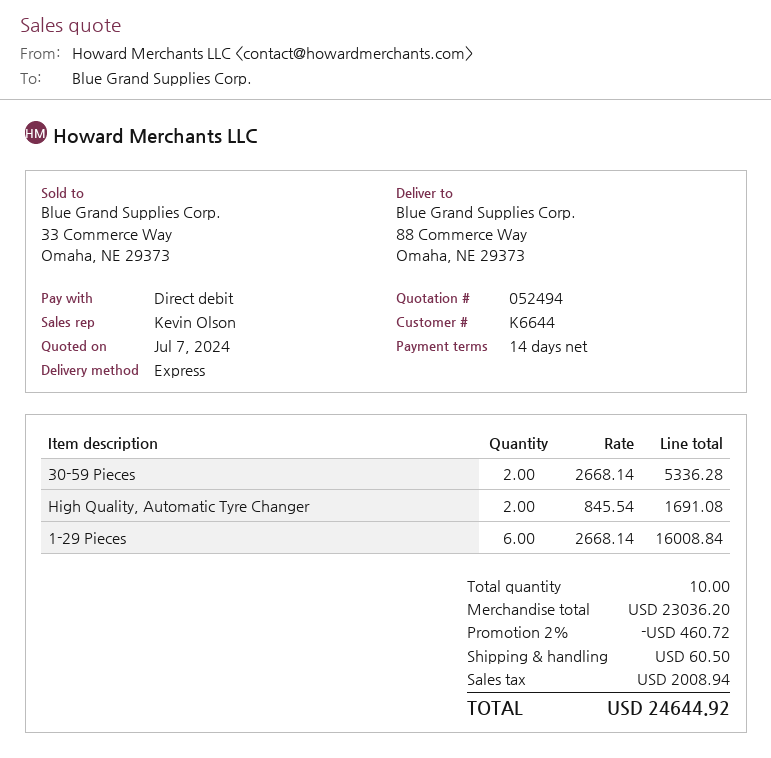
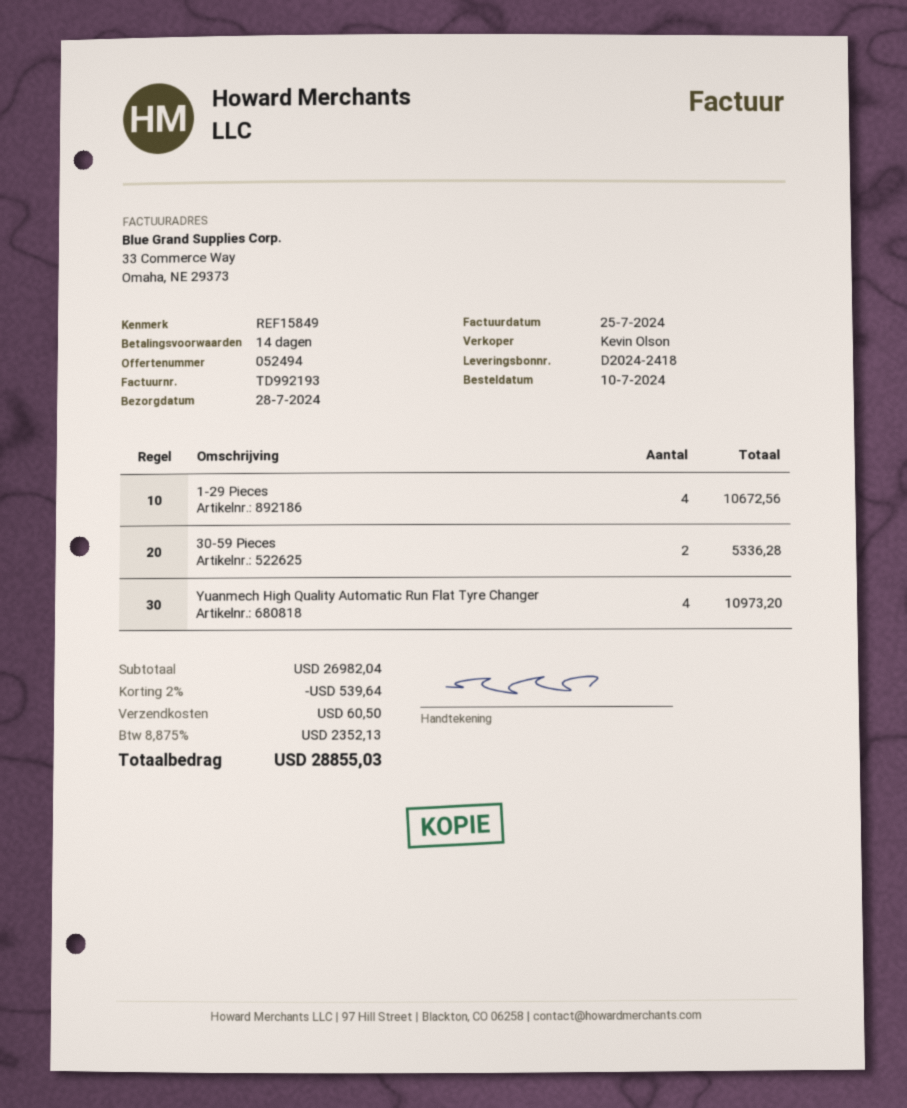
High Quality, Automatic Tyre Changer: 2 for 1691.08 -> none
1-29 Pieces: 6 for 16008.84 -> 4 for 10672.56
Yuanmech High Quality Automatic Run Flat Tyre Changer: none -> 4 for 10973.20
subtotal: 23036.20 -> 26982.04
discount: 2% = 460.72 -> 2% = 539.64
tax: 2008.94 -> 2352.13
total: 24644.92 -> 28855.03

